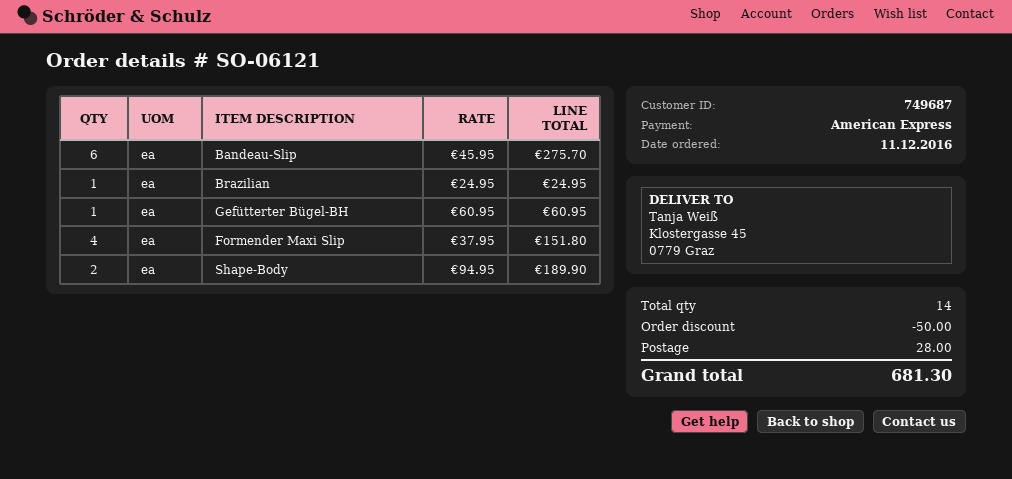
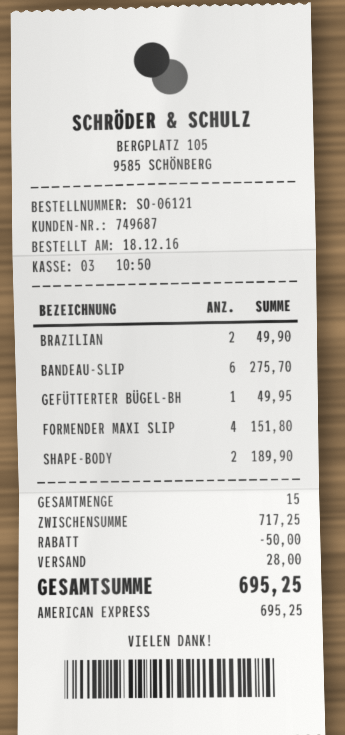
order date: 2016-12-11 -> 2016-12-18
Brazilian: 1 for 24.95 -> 2 for 49.90
Gefütterter Bügel-BH: 1 for 60.95 -> 1 for 49.95
total quantity: 14 -> 15
total: 681.30 -> 695.25

